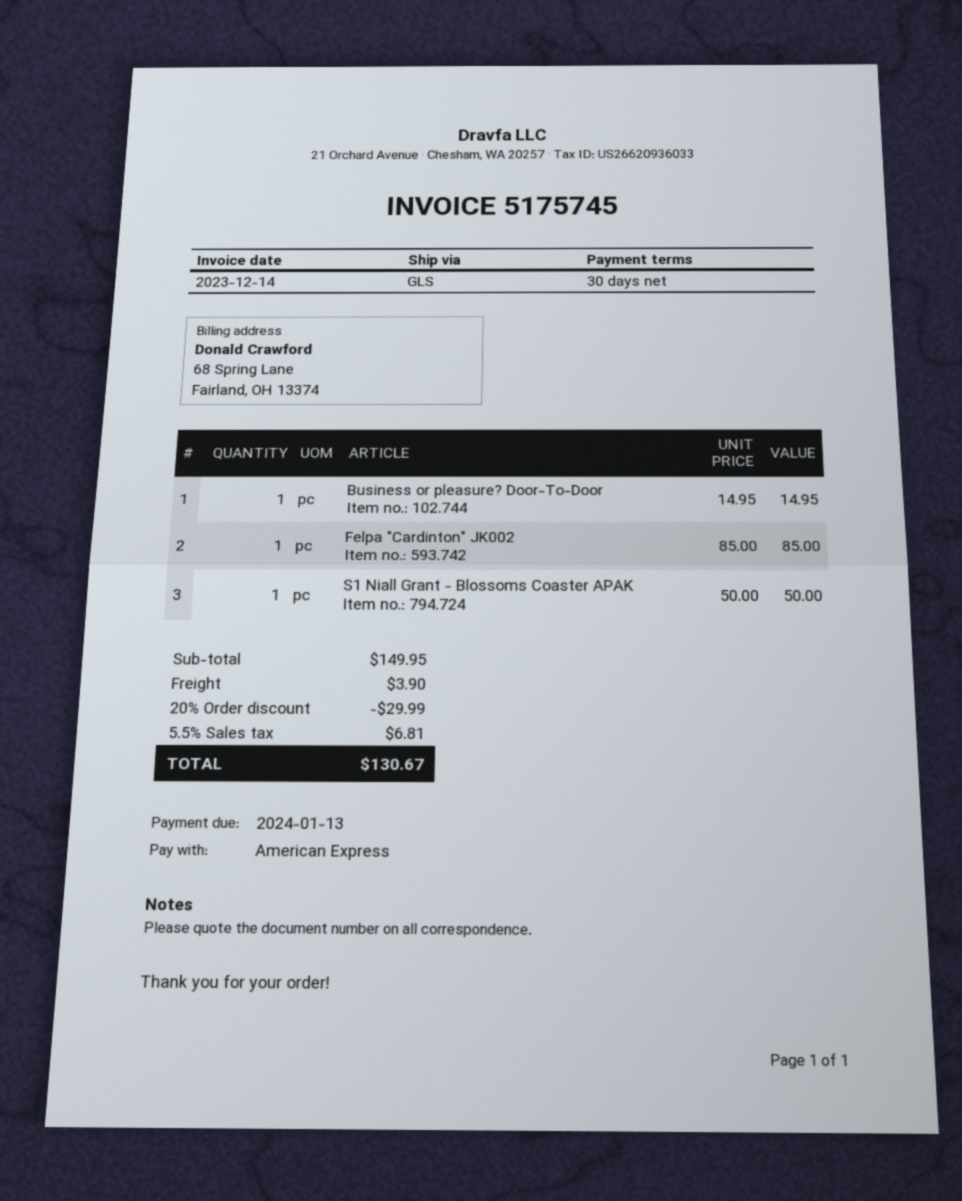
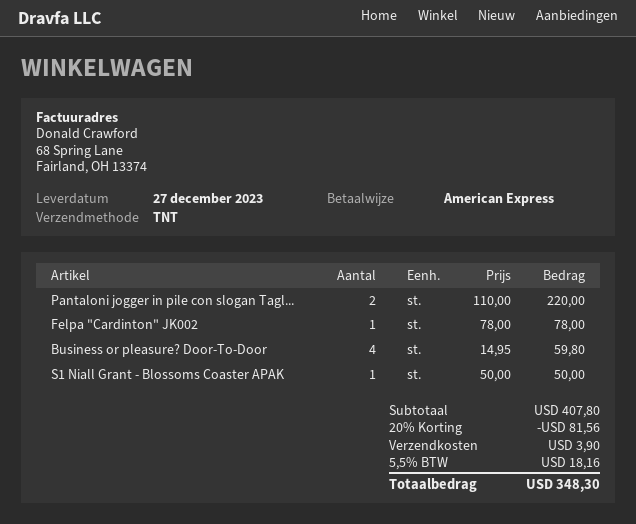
shipping method: GLS -> TNT
Business or pleasure? Door-To-Door: 1 x 14.95 = 14.95 -> 4 x 14.95 = 59.80
Felpa "Cardinton" JK002: 1 x 85.00 = 85.00 -> 1 x 78.00 = 78.00
Pantaloni jogger in pile con slogan Tagl...: none -> 2 x 110.00 = 220.00
subtotal: 149.95 -> 407.80
discount: 20% = 29.99 -> 20% = 81.56
tax: 5.5% = 6.81 -> 5.5% = 18.16
total: 130.67 -> 348.30

